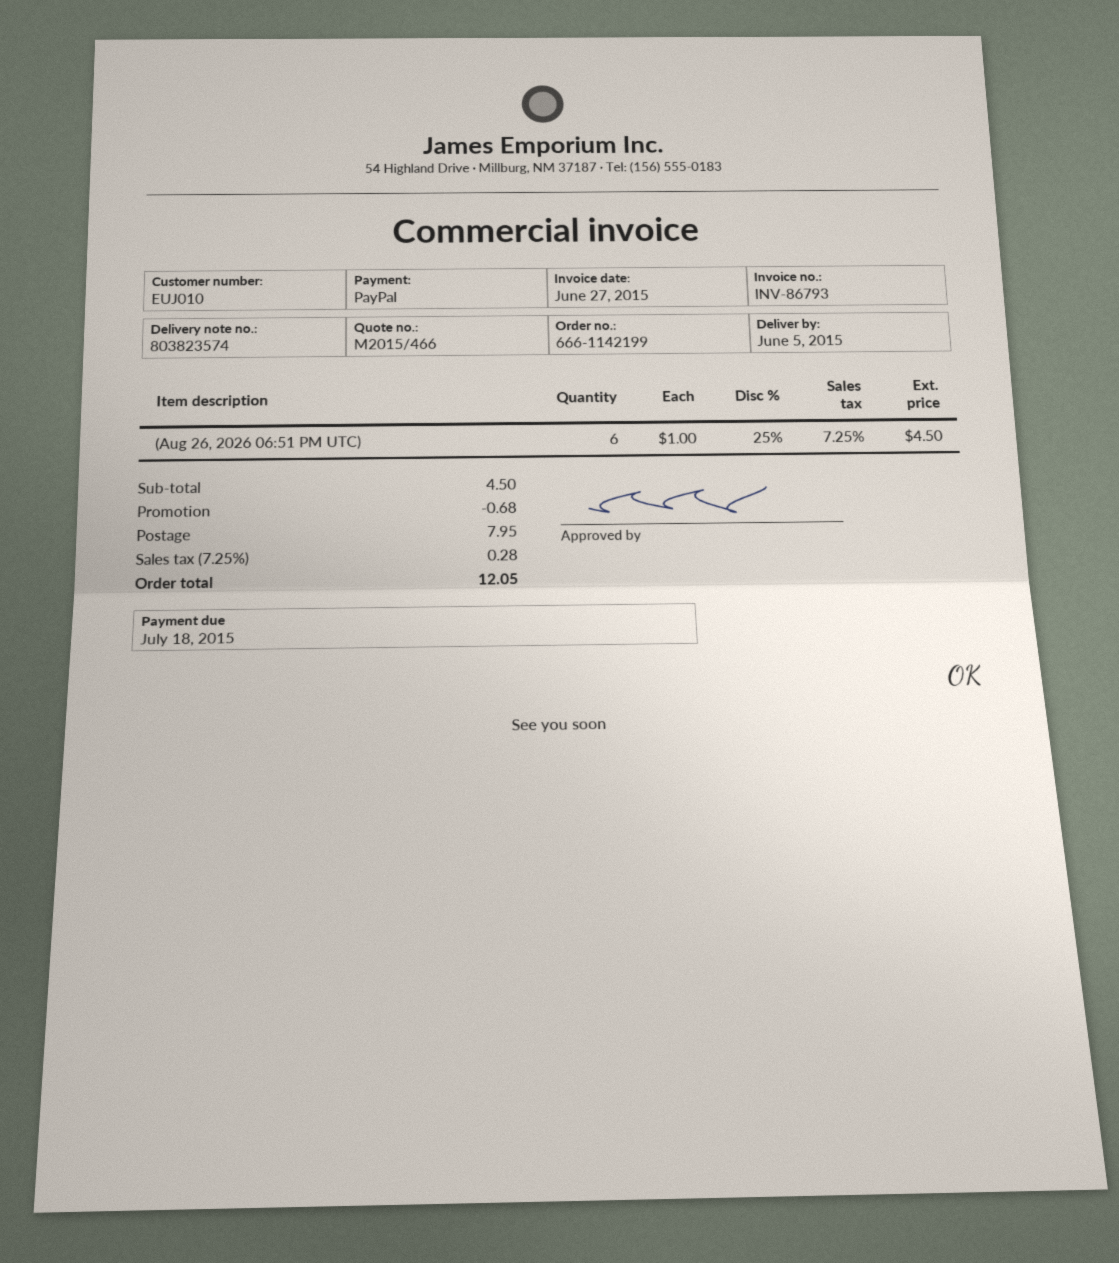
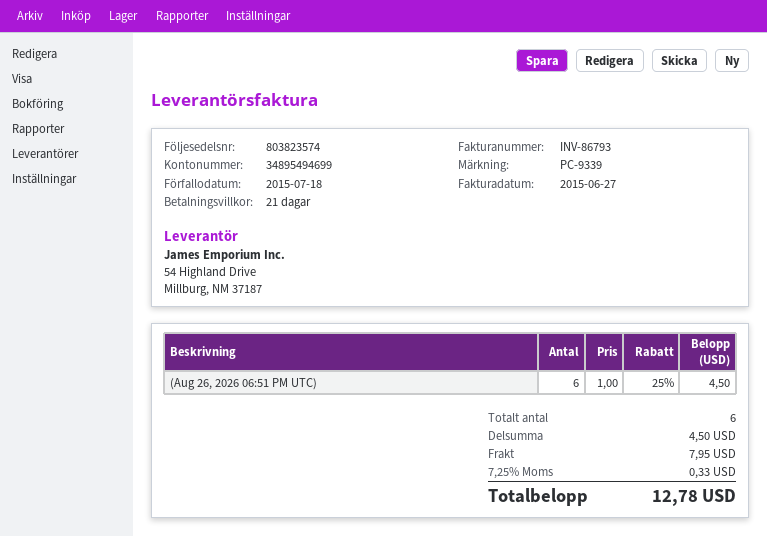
discount: 0.68 -> none
tax: 7.25% = 0.28 -> 7.25% = 0.33
total: 12.05 -> 12.78

